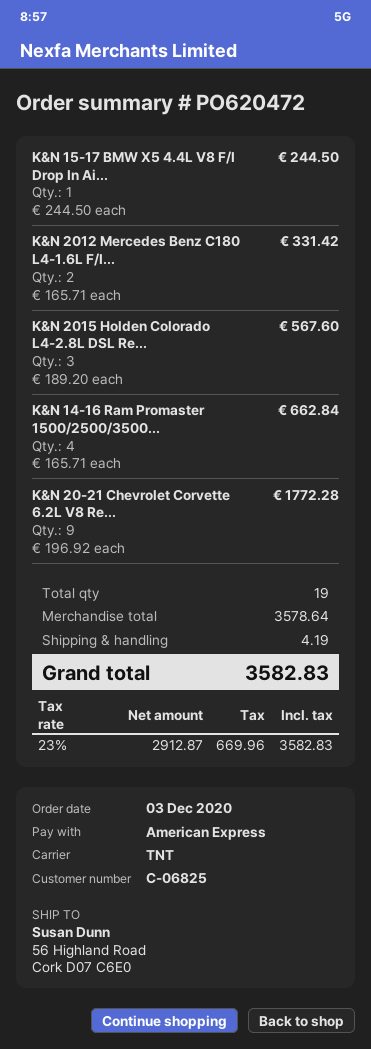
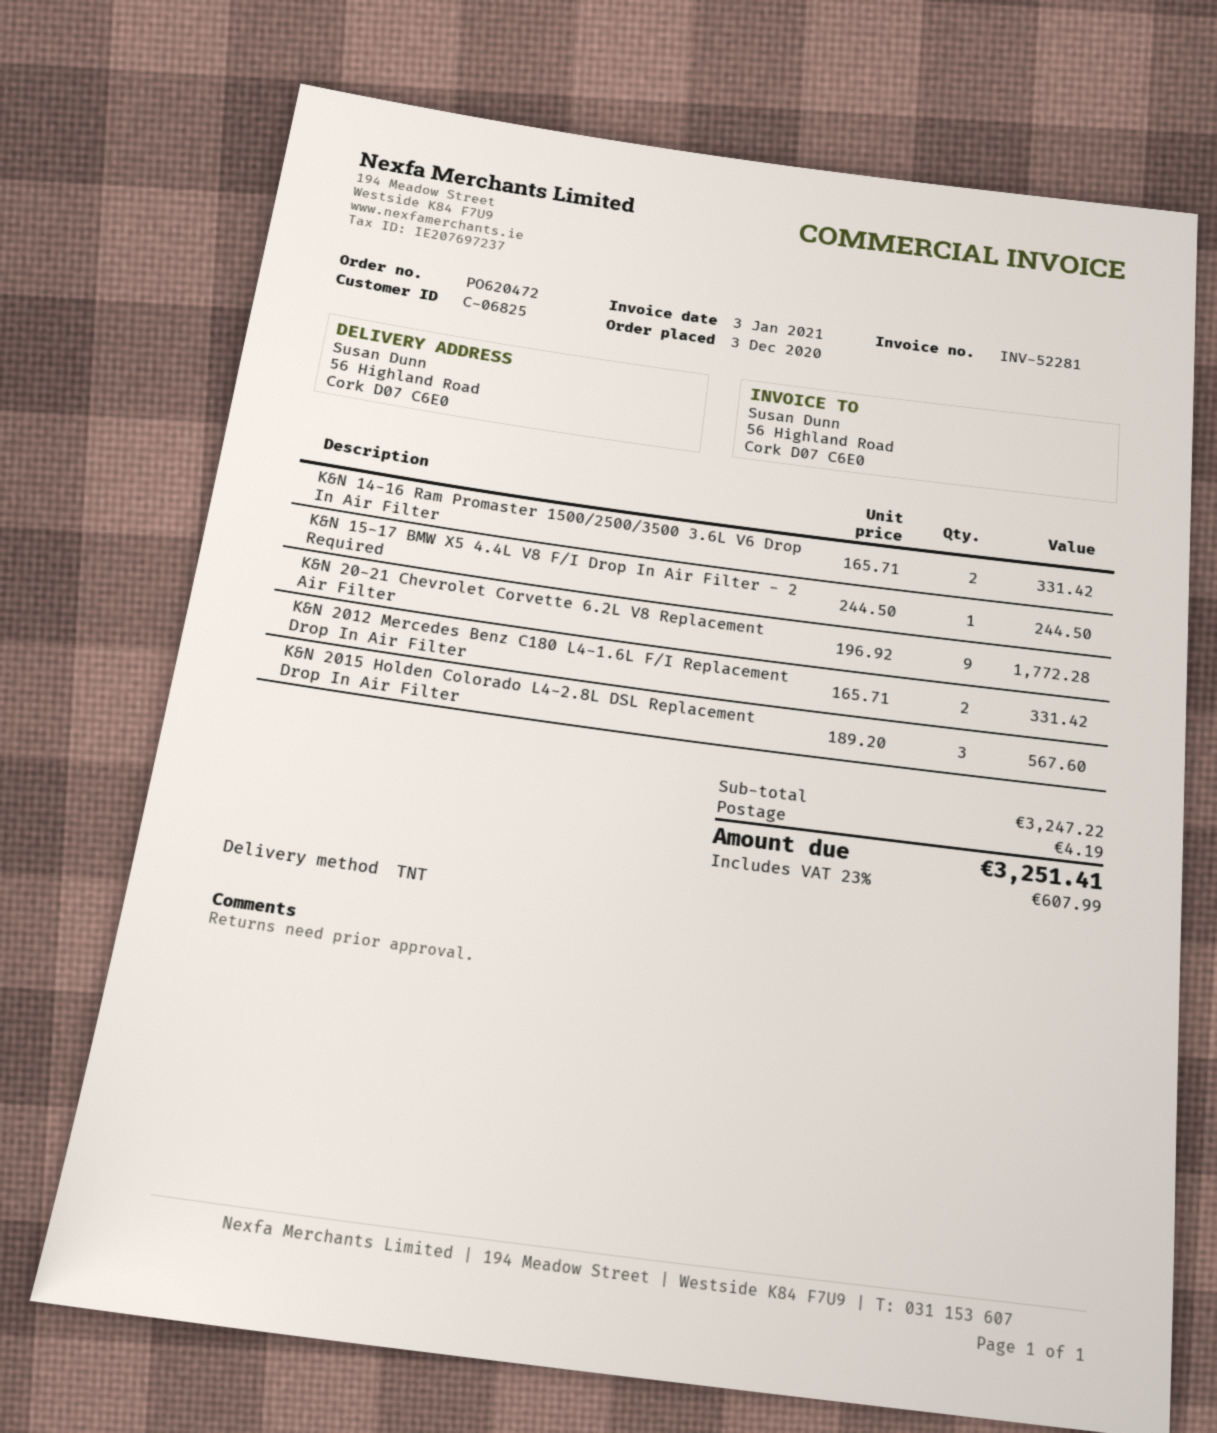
K&N 14-16 Ram Promaster 1500/2500/3500...: 4 x 165.71 = 662.84 -> 2 x 165.71 = 331.42
subtotal: 3578.64 -> 3247.22
tax: 23% = 669.96 -> 23% = 607.99
total: 3582.83 -> 3251.41

